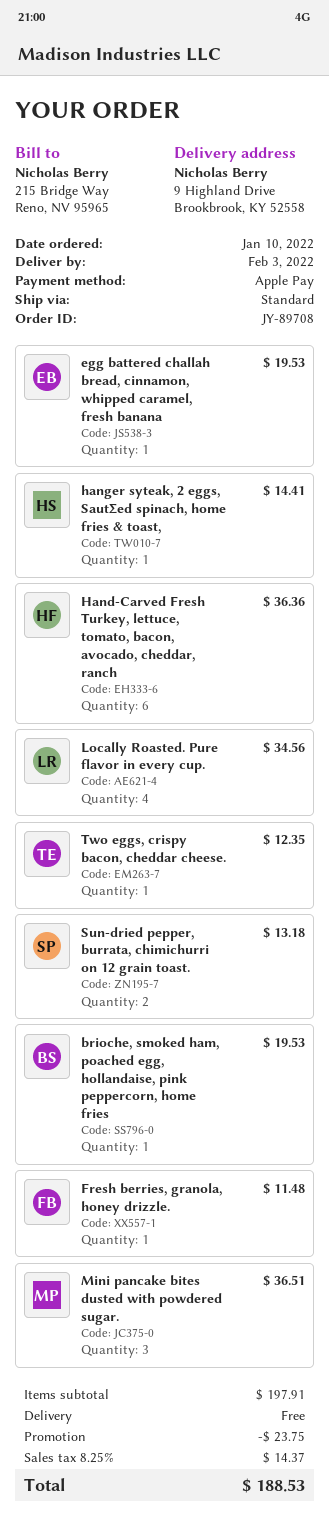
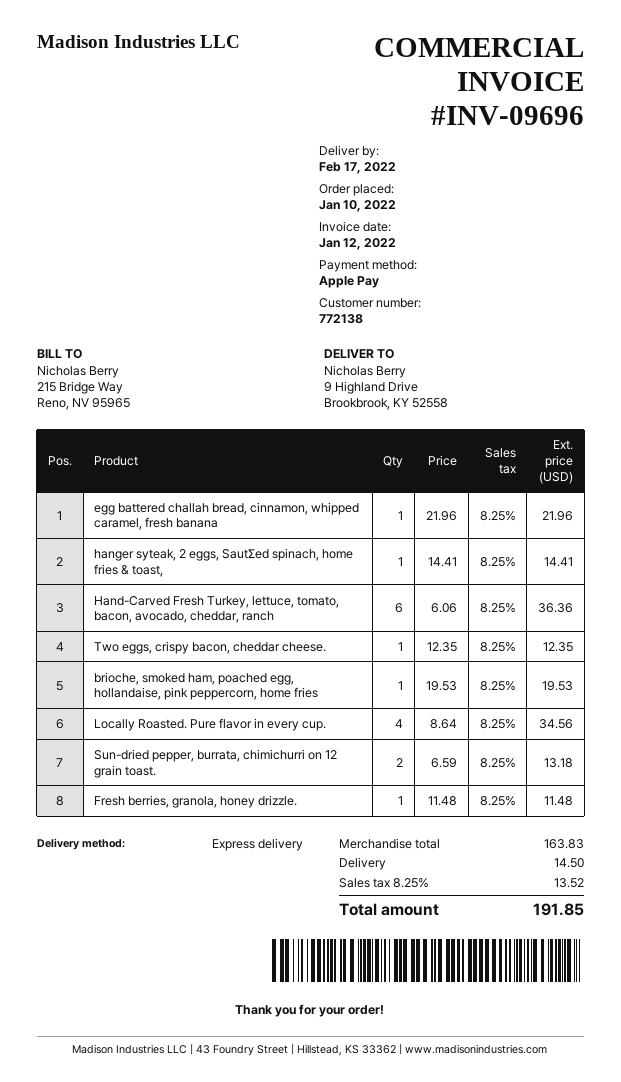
delivery date: 2022-02-03 -> 2022-02-17
shipping method: standard -> express
egg battered challah bread, cinnamon, whipped caramel, fresh banana: 1 for 19.53 -> 1 for 21.96
Mini pancake bites dusted with powdered sugar.: 3 for 36.51 -> none
subtotal: 197.91 -> 163.83
discount: 23.75 -> none
shipping: 0.00 -> 14.50
tax: 8.25% = 14.37 -> 8.25% = 13.52
total: 188.53 -> 191.85

